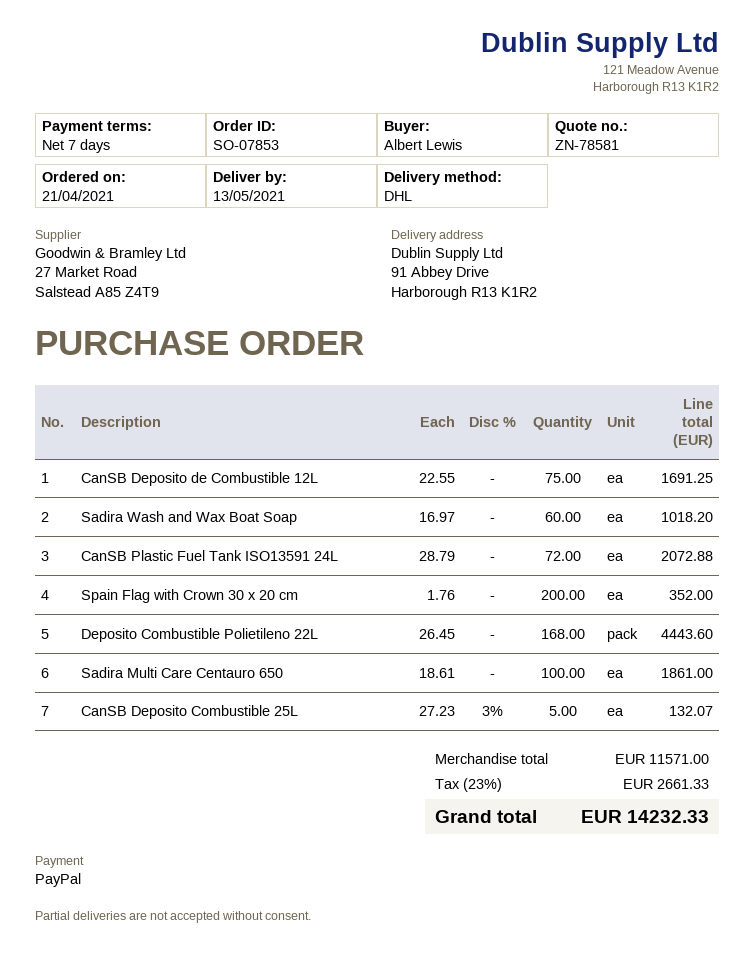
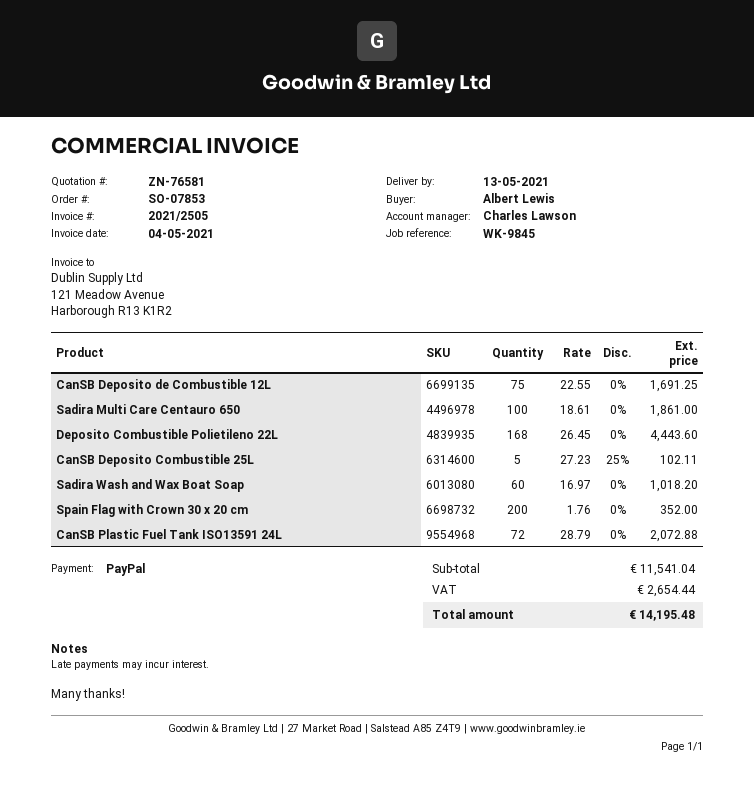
quote number: ZN-78581 -> ZN-76581
CanSB Deposito Combustible 25L: 5 x 27.23 - 3% = 132.07 -> 5 x 27.23 - 25% = 102.11
subtotal: 11571.00 -> 11541.04
tax: 2661.33 -> 2654.44
total: 14232.33 -> 14195.48

